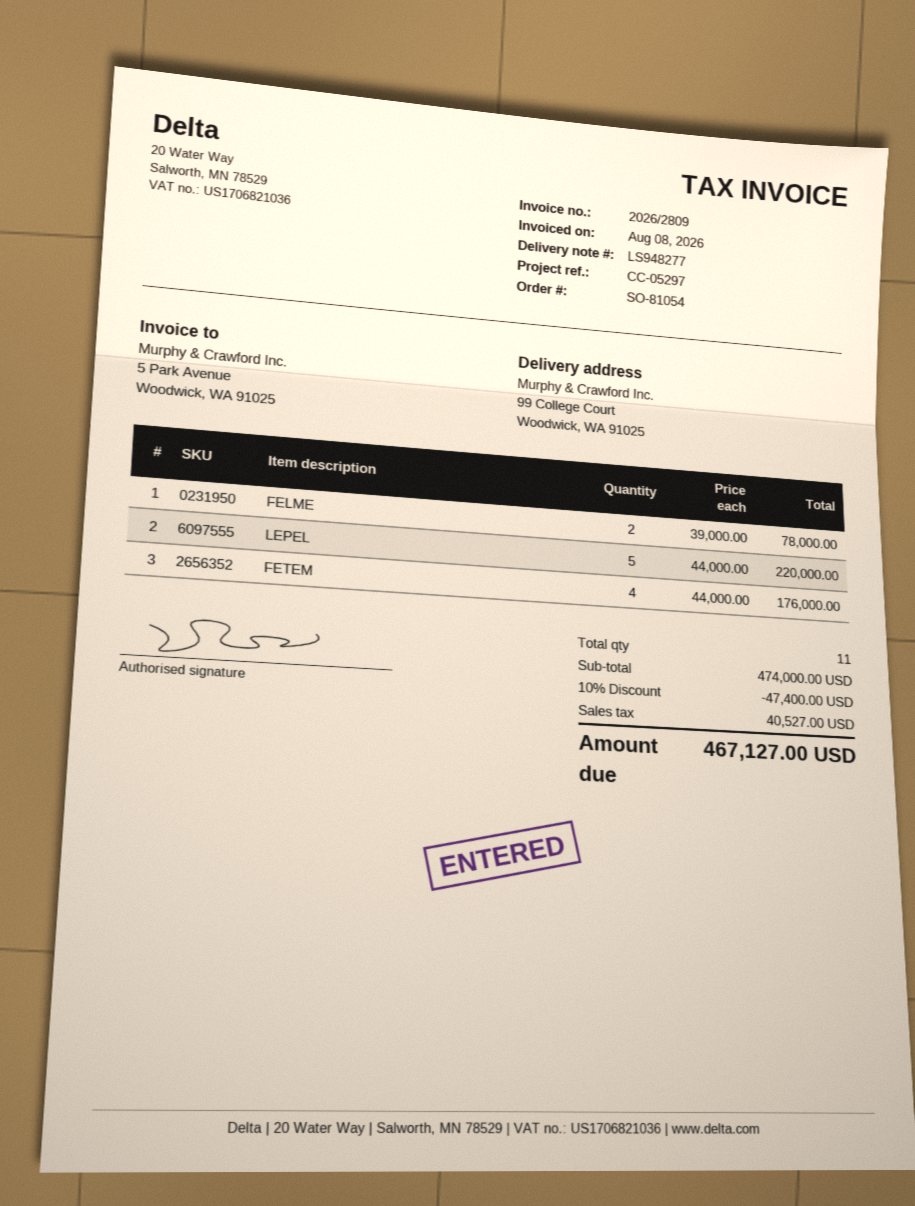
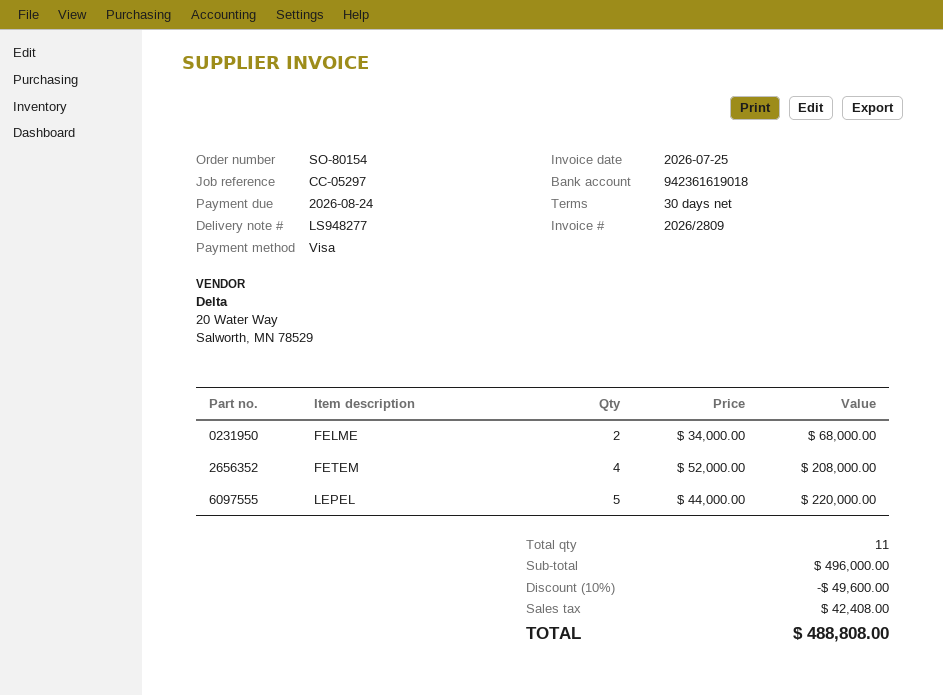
order number: SO-81054 -> SO-80154
invoice date: 2026-08-08 -> 2026-07-25
FELME: 2 x 39000.00 = 78000.00 -> 2 x 34000.00 = 68000.00
FETEM: 4 x 44000.00 = 176000.00 -> 4 x 52000.00 = 208000.00
subtotal: 474000.00 -> 496000.00
discount: 10% = 47400.00 -> 10% = 49600.00
tax: 40527.00 -> 42408.00
total: 467127.00 -> 488808.00

